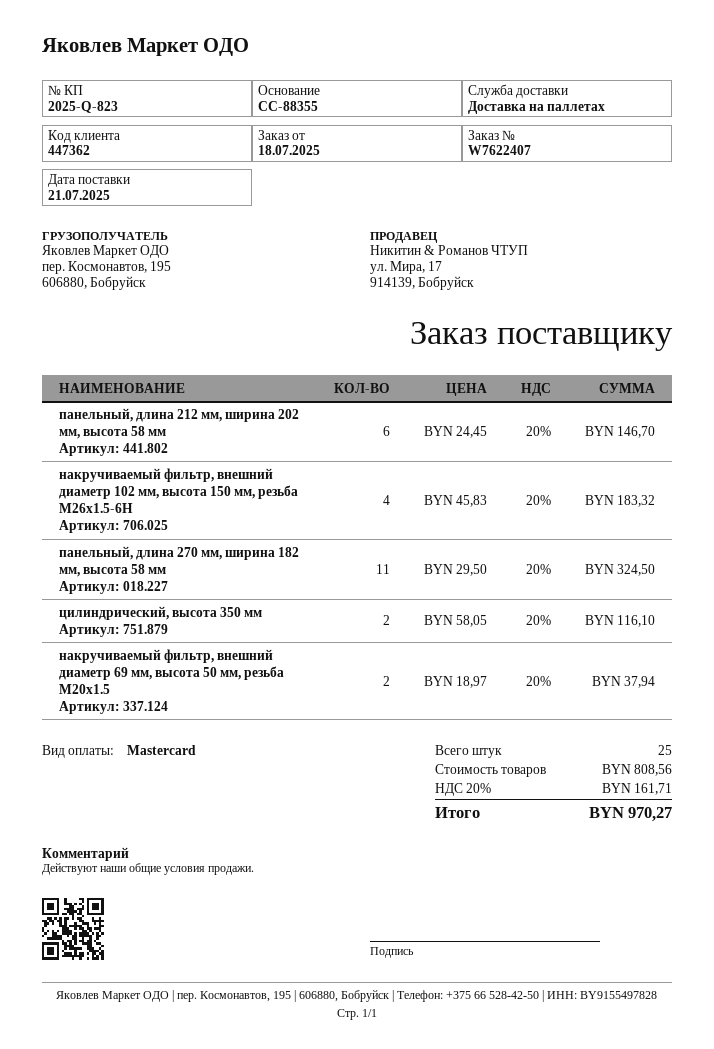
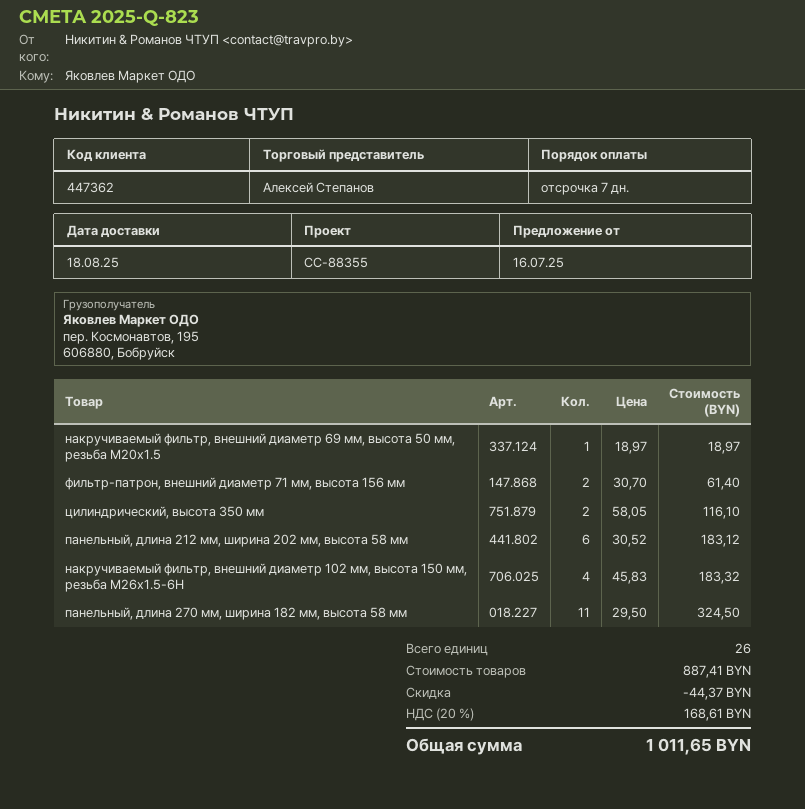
delivery date: 2025-07-21 -> 2025-08-18
панельный, длина 212 мм, ширина 202 мм, высота 58 мм: 6 x 24.45 = 146.70 -> 6 x 30.52 = 183.12
накручиваемый фильтр, внешний диаметр 69 мм, высота 50 мм, резьба M20x1.5: 2 x 18.97 = 37.94 -> 1 x 18.97 = 18.97
фильтр-патрон, внешний диаметр 71 мм, высота 156 мм: none -> 2 x 30.70 = 61.40
total quantity: 25 -> 26
subtotal: 808.56 -> 887.41
discount: none -> 44.37
tax: 20% = 161.71 -> 20% = 168.61
total: 970.27 -> 1011.65

